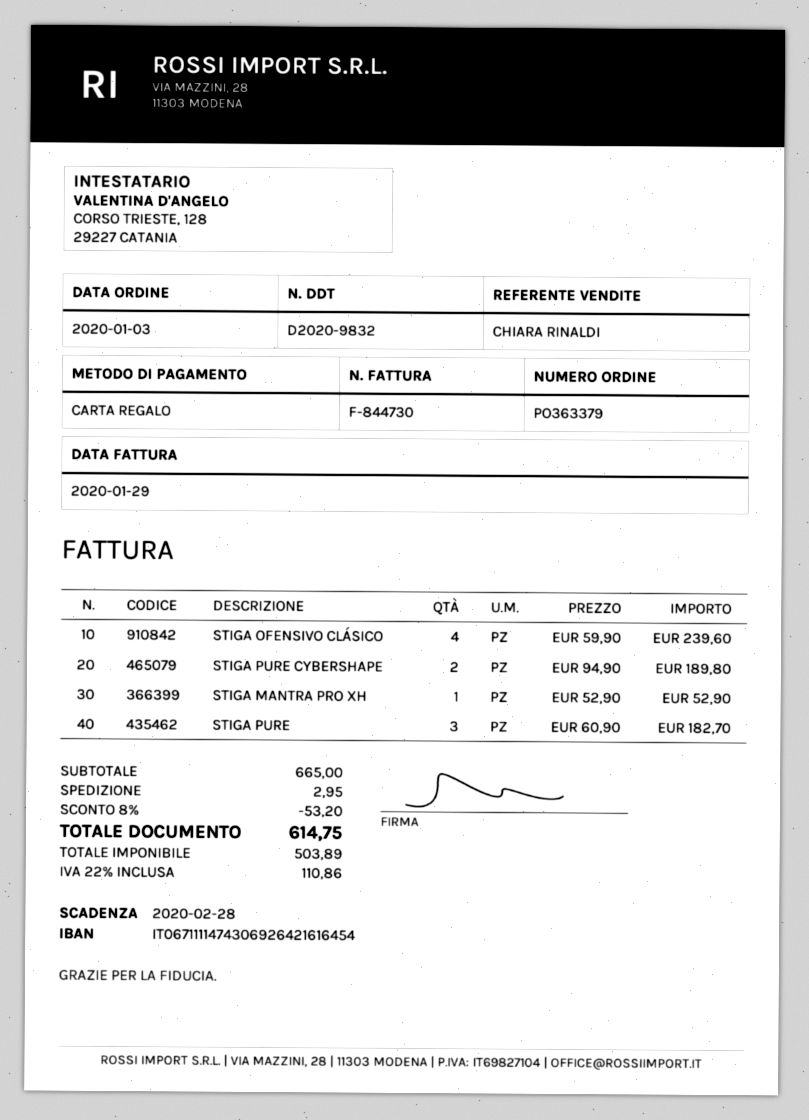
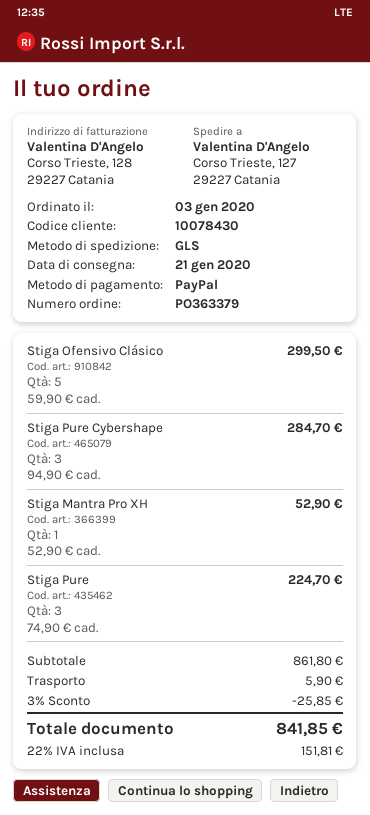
payment method: gift card -> PayPal
STIGA OFENSIVO CLÁSICO: 4 x 59.90 = 239.60 -> 5 x 59.90 = 299.50
STIGA PURE CYBERSHAPE: 2 x 94.90 = 189.80 -> 3 x 94.90 = 284.70
STIGA PURE: 3 x 60.90 = 182.70 -> 3 x 74.90 = 224.70
subtotal: 665.00 -> 861.80
discount: 8% = 53.20 -> 3% = 25.85
shipping: 2.95 -> 5.90
tax: 22% = 110.86 -> 22% = 151.81
total: 614.75 -> 841.85

